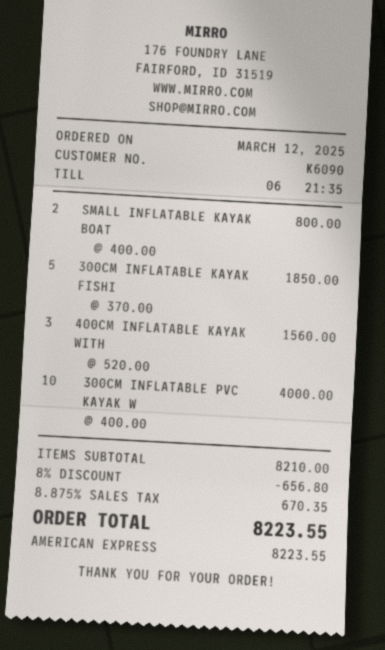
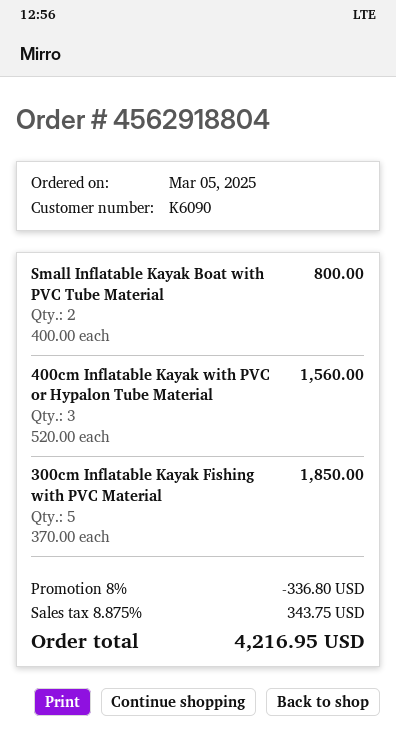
order date: 2025-03-12 -> 2025-03-05
300CM INFLATABLE PVC KAYAK W: 10 x 400.00 = 4000.00 -> none
discount: 8% = 656.80 -> 8% = 336.80
tax: 8.875% = 670.35 -> 8.875% = 343.75
total: 8223.55 -> 4216.95

